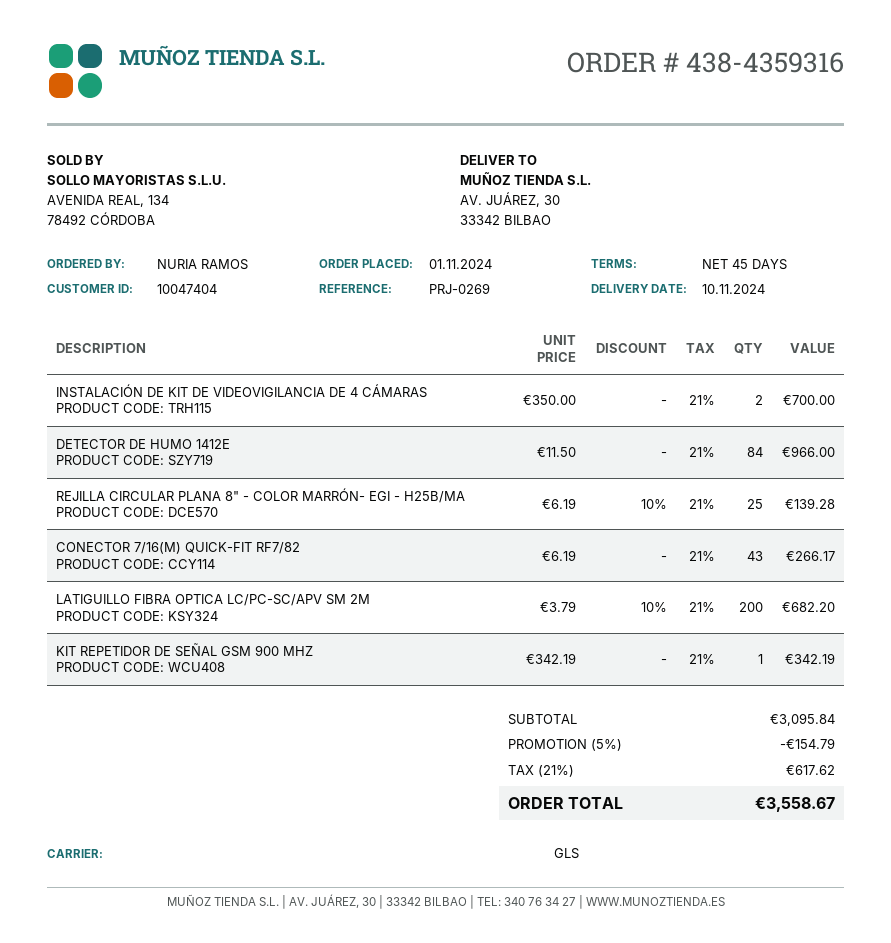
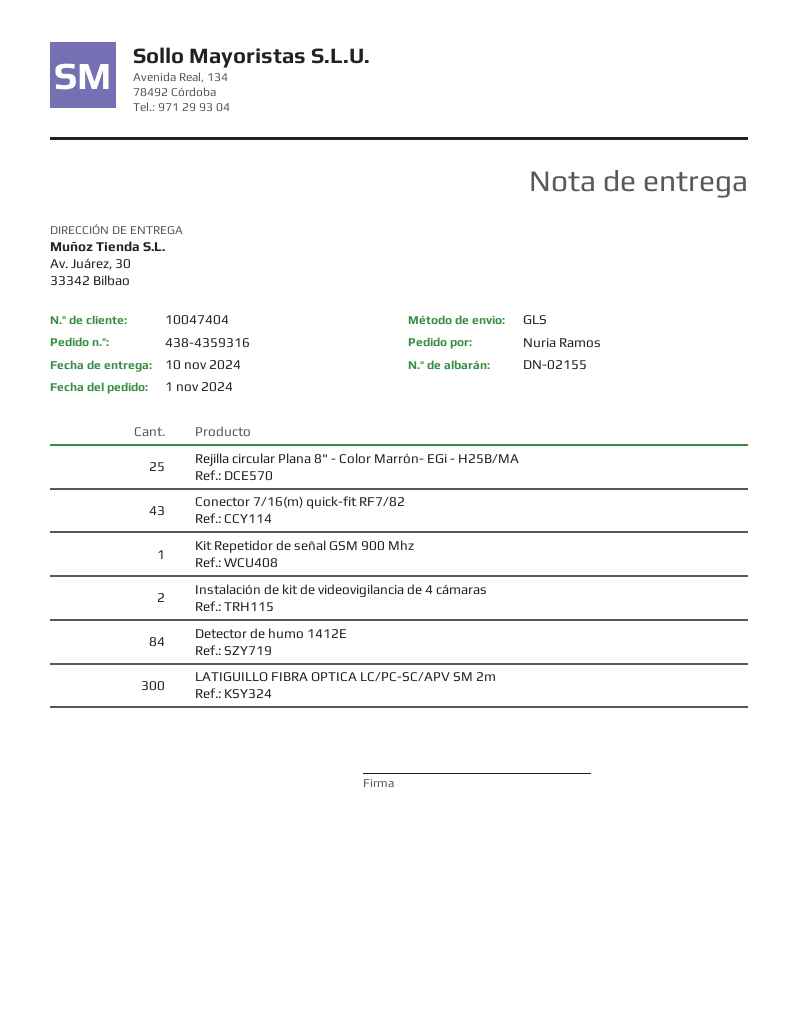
LATIGUILLO FIBRA OPTICA LC/PC-SC/APV SM 2M: 200 -> 300

